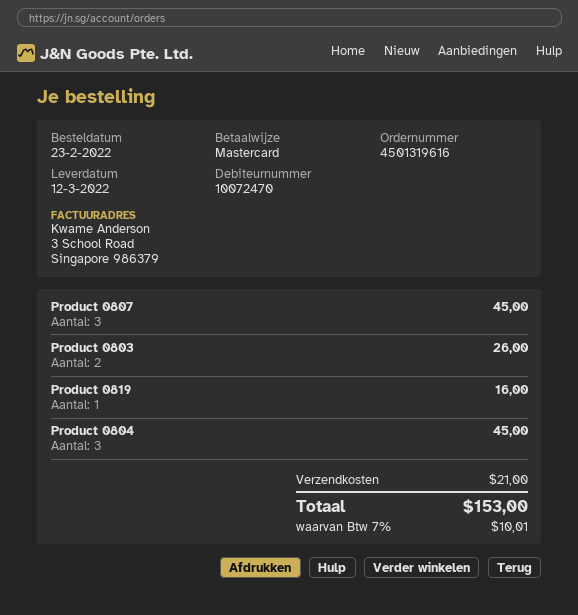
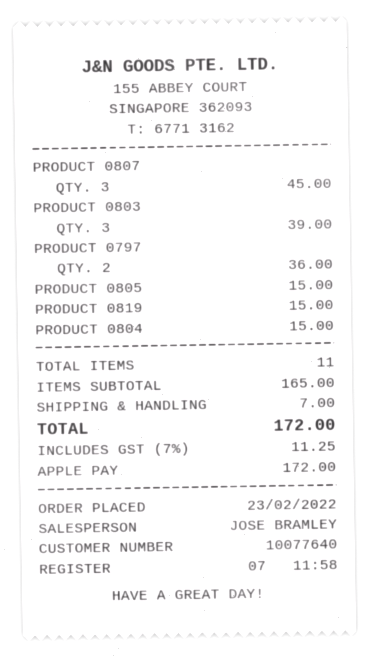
customer number: 10072470 -> 10077640
payment method: Mastercard -> Apple Pay
Product 0803: 2 for 26.00 -> 3 for 39.00
Product 0819: 1 for 16.00 -> 1 for 15.00
Product 0804: 3 for 45.00 -> 1 for 15.00
PRODUCT 0797: none -> 2 for 36.00
PRODUCT 0805: none -> 1 for 15.00
shipping: 21.00 -> 7.00
tax: 7% = 10.01 -> 7% = 11.25
total: 153.00 -> 172.00

